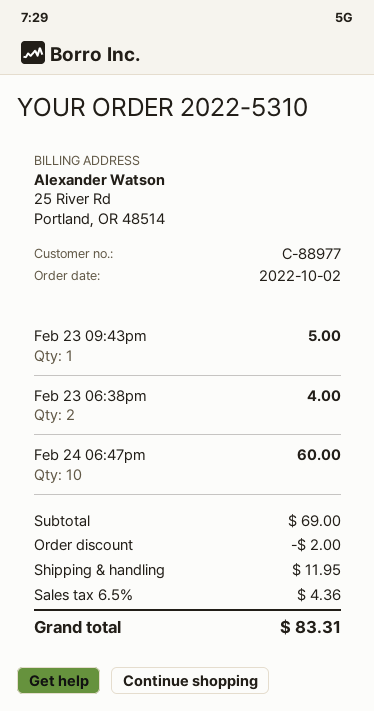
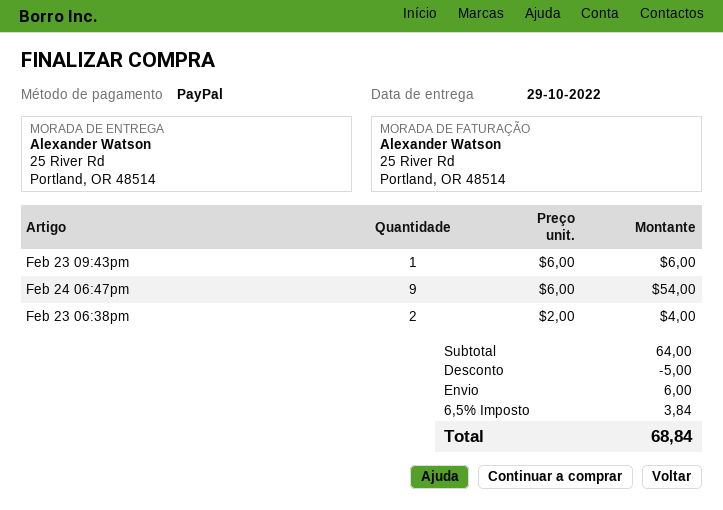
Feb 23 09:43pm: 1 for 5.00 -> 1 for 6.00
Feb 24 06:47pm: 10 for 60.00 -> 9 for 54.00
subtotal: 69.00 -> 64.00
discount: 2.00 -> 5.00
shipping: 11.95 -> 6.00
tax: 6.5% = 4.36 -> 6.5% = 3.84
total: 83.31 -> 68.84

